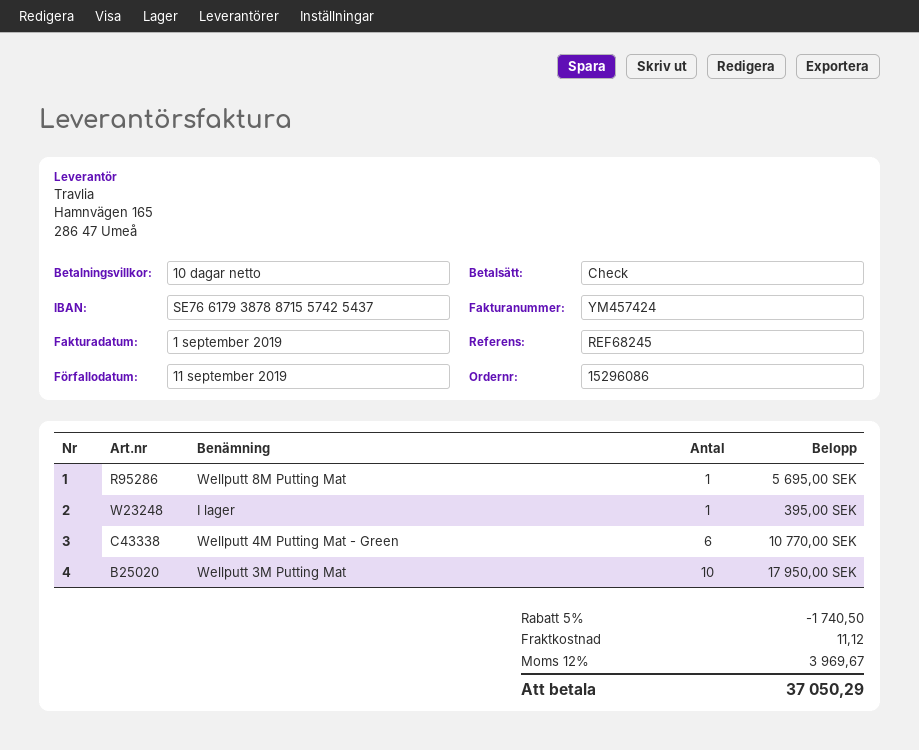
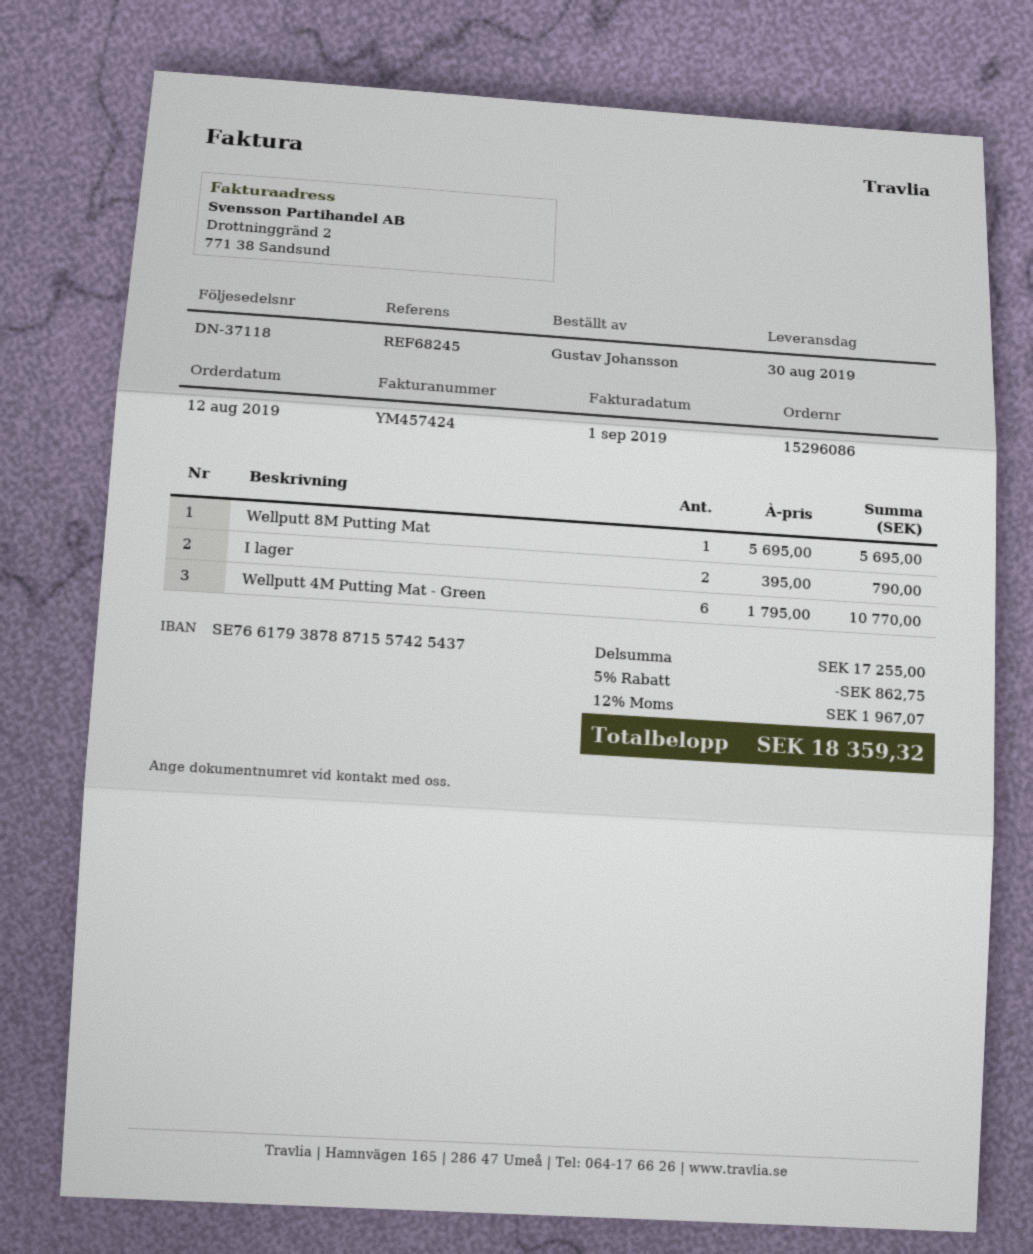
I lager: 1 for 395.00 -> 2 for 790.00
Wellputt 3M Putting Mat: 10 for 17950.00 -> none
discount: 5% = 1740.50 -> 5% = 862.75
shipping: 11.12 -> none
tax: 12% = 3969.67 -> 12% = 1967.07
total: 37050.29 -> 18359.32

